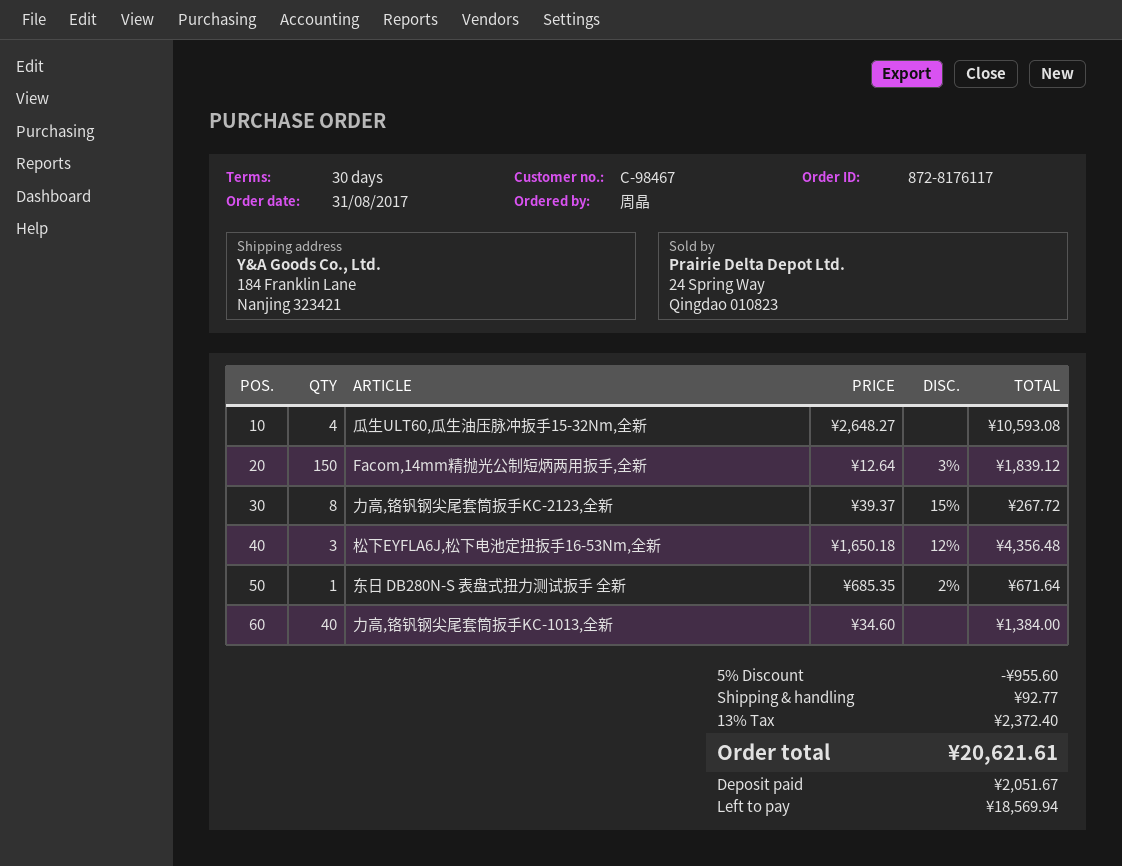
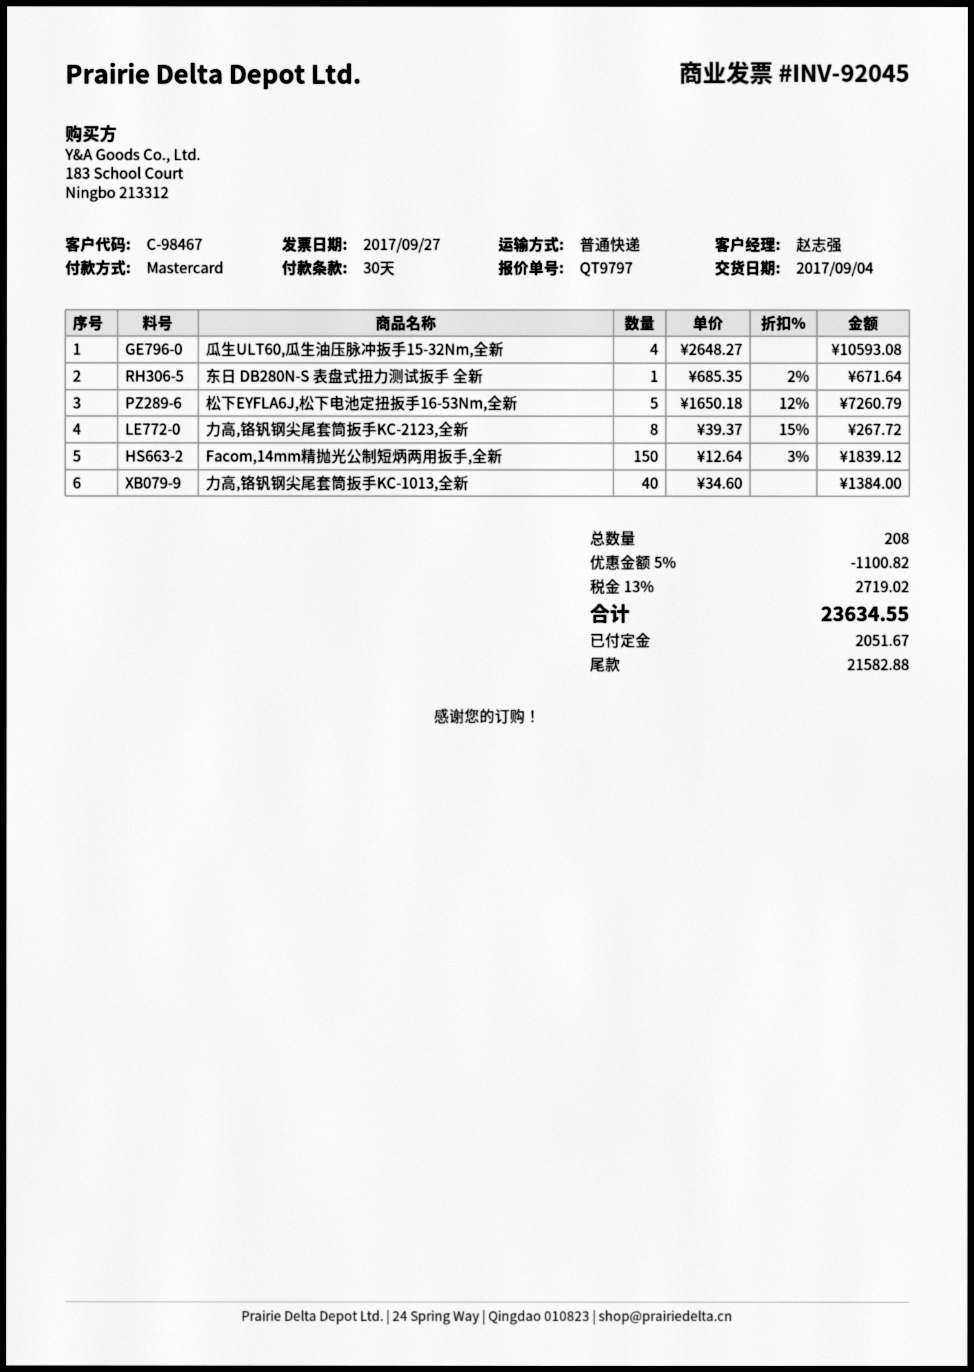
松下EYFLA6J,松下电池定扭扳手16-53Nm,全新: 3 x 1650.18 - 12% = 4356.48 -> 5 x 1650.18 - 12% = 7260.79
discount: 5% = 955.60 -> 5% = 1100.82
shipping: 92.77 -> none
tax: 13% = 2372.40 -> 13% = 2719.02
total: 20621.61 -> 23634.55
balance: 18569.94 -> 21582.88

